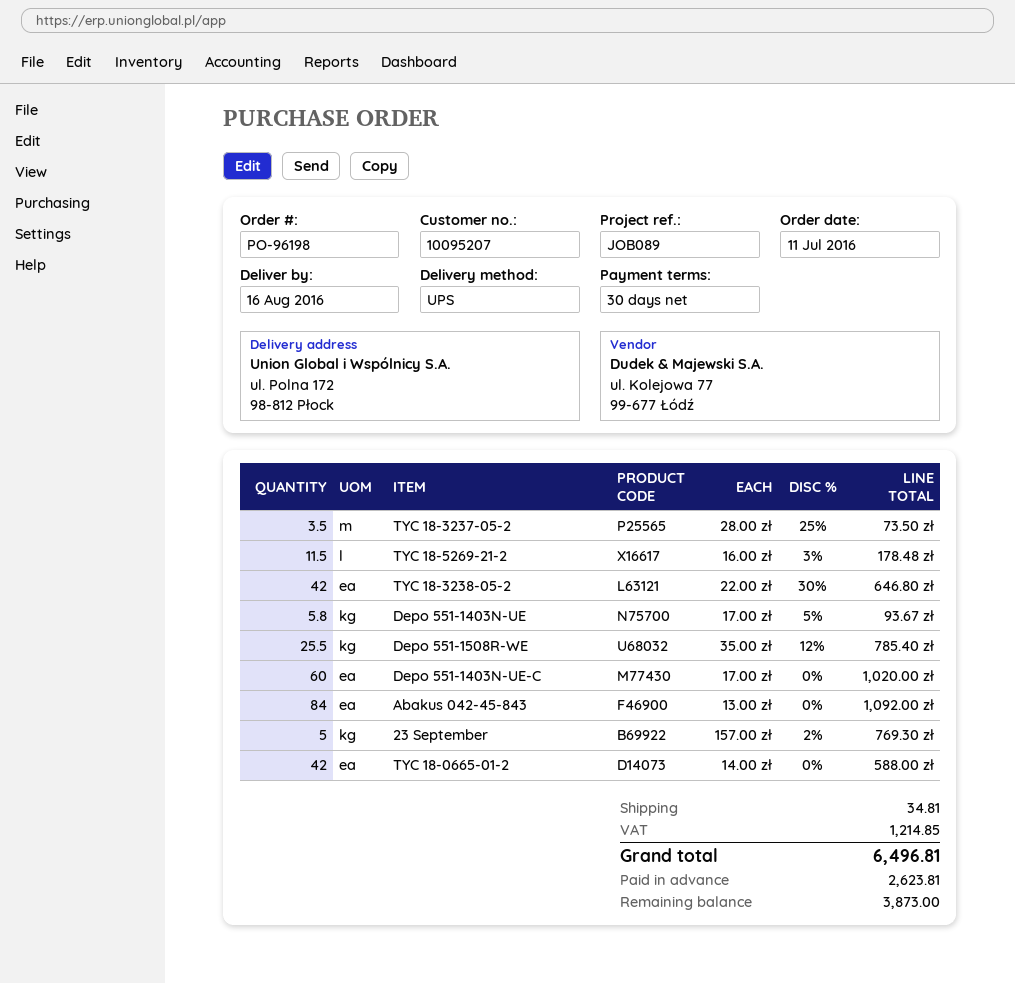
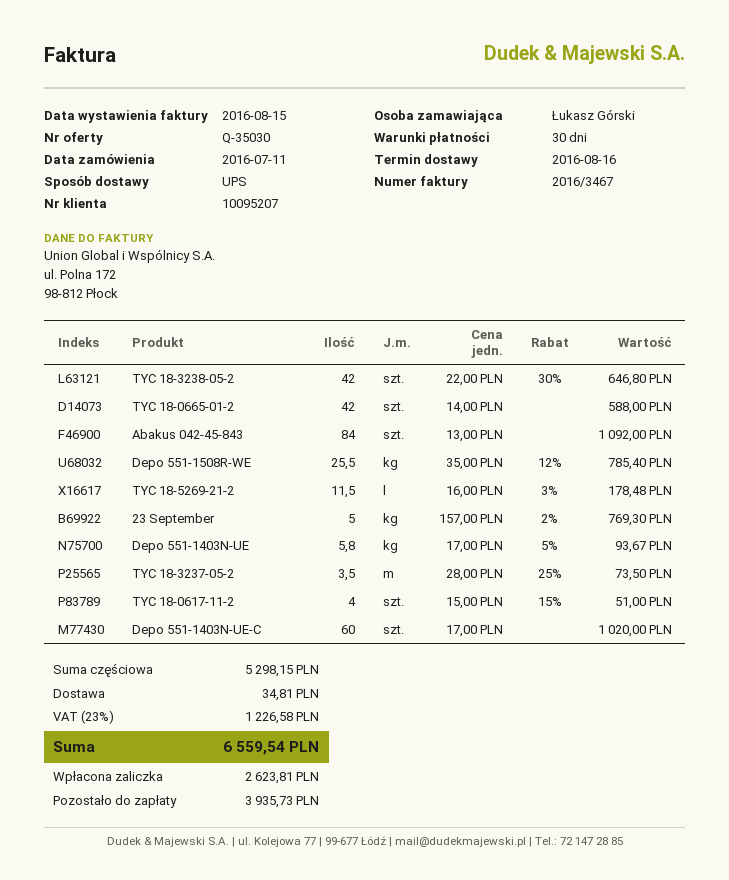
TYC 18-0617-11-2: none -> 4 x 15.00 - 15% = 51.00
tax: 1214.85 -> 1226.58
total: 6496.81 -> 6559.54
balance: 3873.00 -> 3935.73

